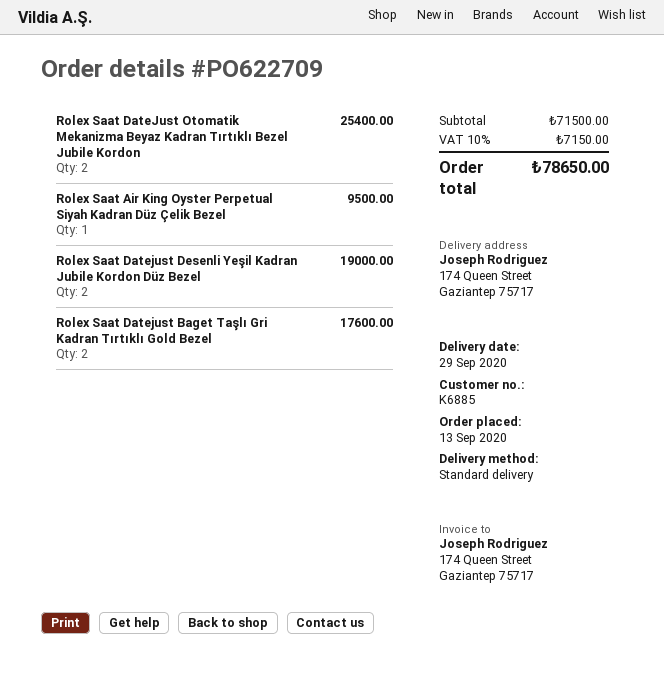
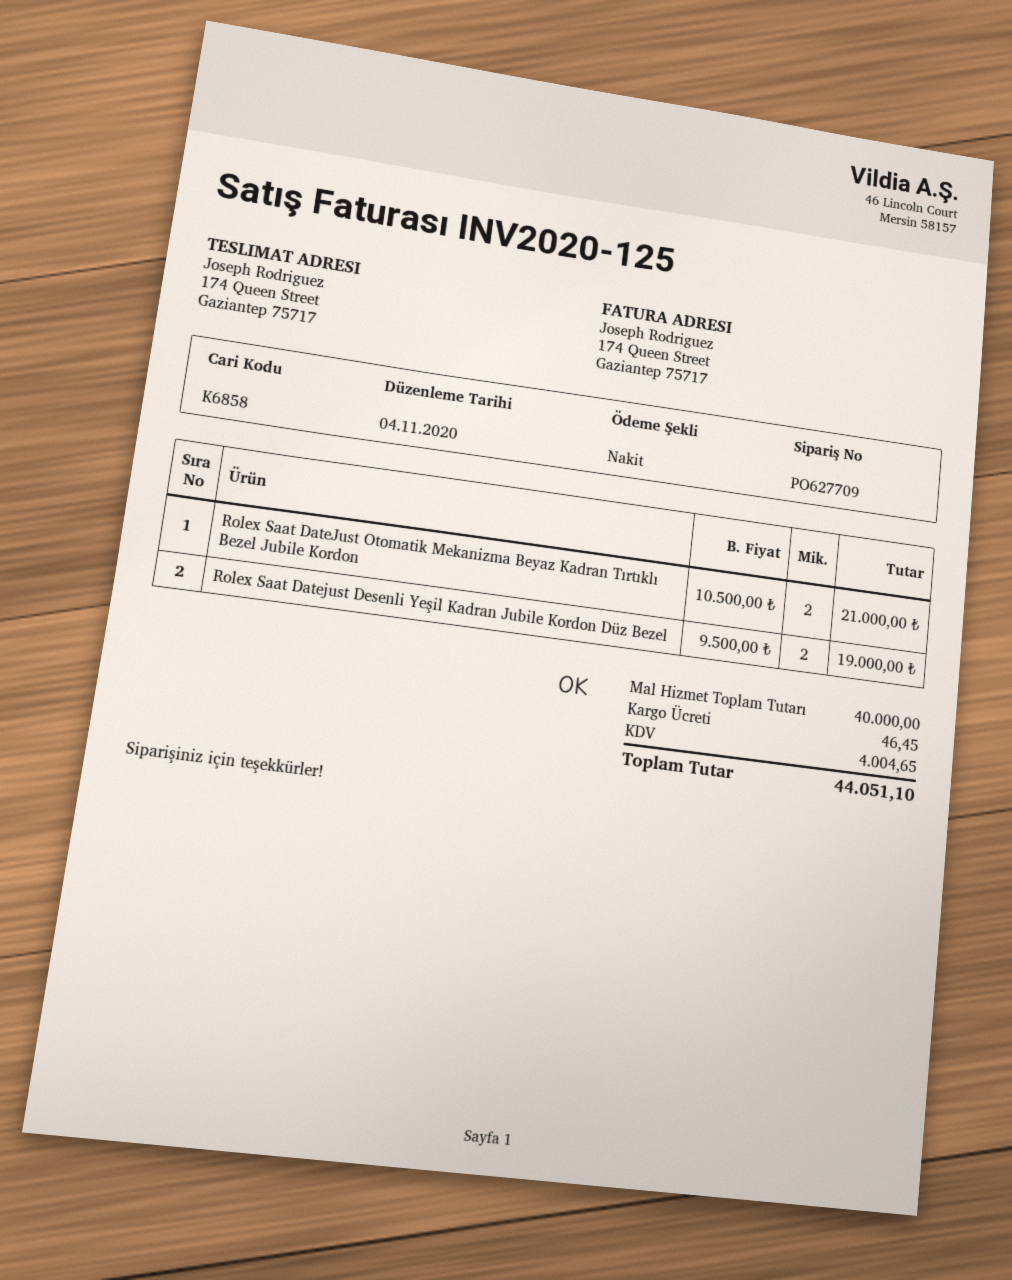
order number: PO622709 -> PO627709
customer number: K6885 -> K6858
Rolex Saat DateJust Otomatik Mekanizma Beyaz Kadran Tırtıklı Bezel Jubile Kordon: 2 for 25400.00 -> 2 for 21000.00
Rolex Saat Air King Oyster Perpetual Siyah Kadran Düz Çelik Bezel: 1 for 9500.00 -> none
Rolex Saat Datejust Baget Taşlı Gri Kadran Tırtıklı Gold Bezel: 2 for 17600.00 -> none
subtotal: 71500.00 -> 40000.00
shipping: none -> 46.45
tax: 7150.00 -> 4004.65
total: 78650.00 -> 44051.10

